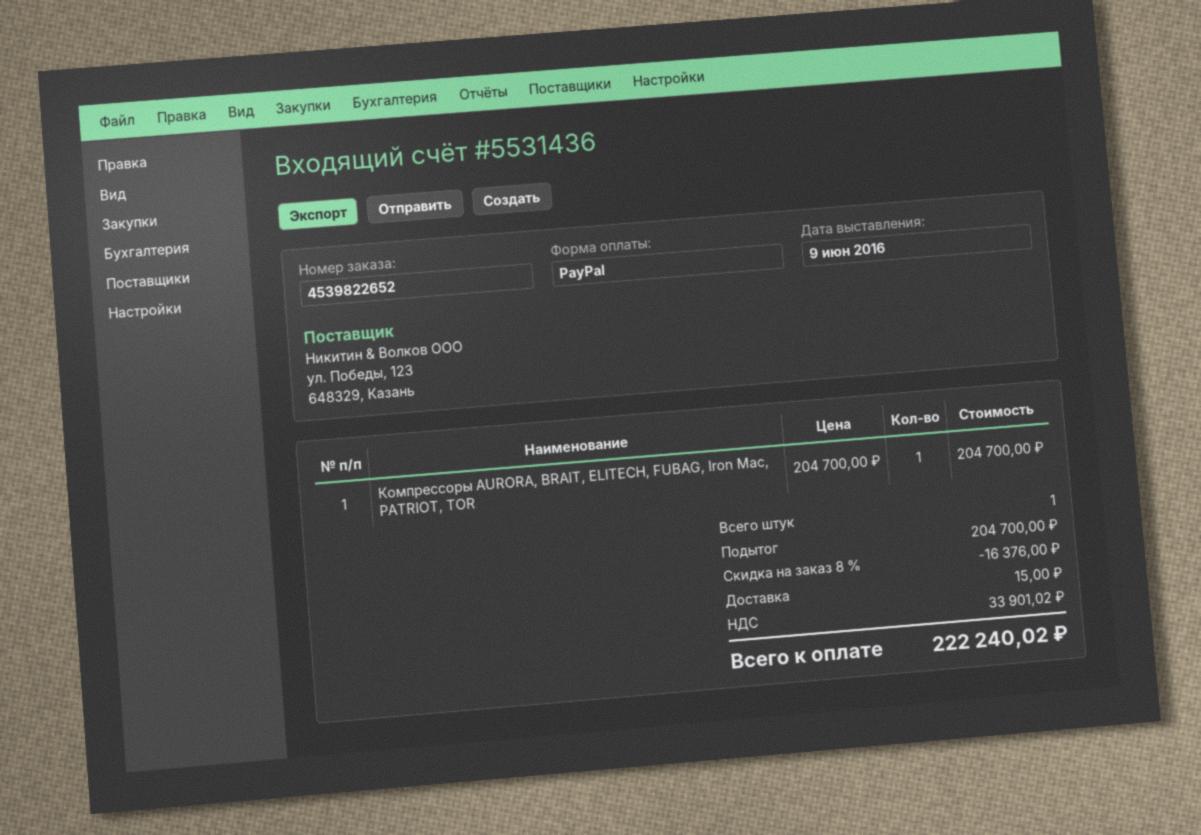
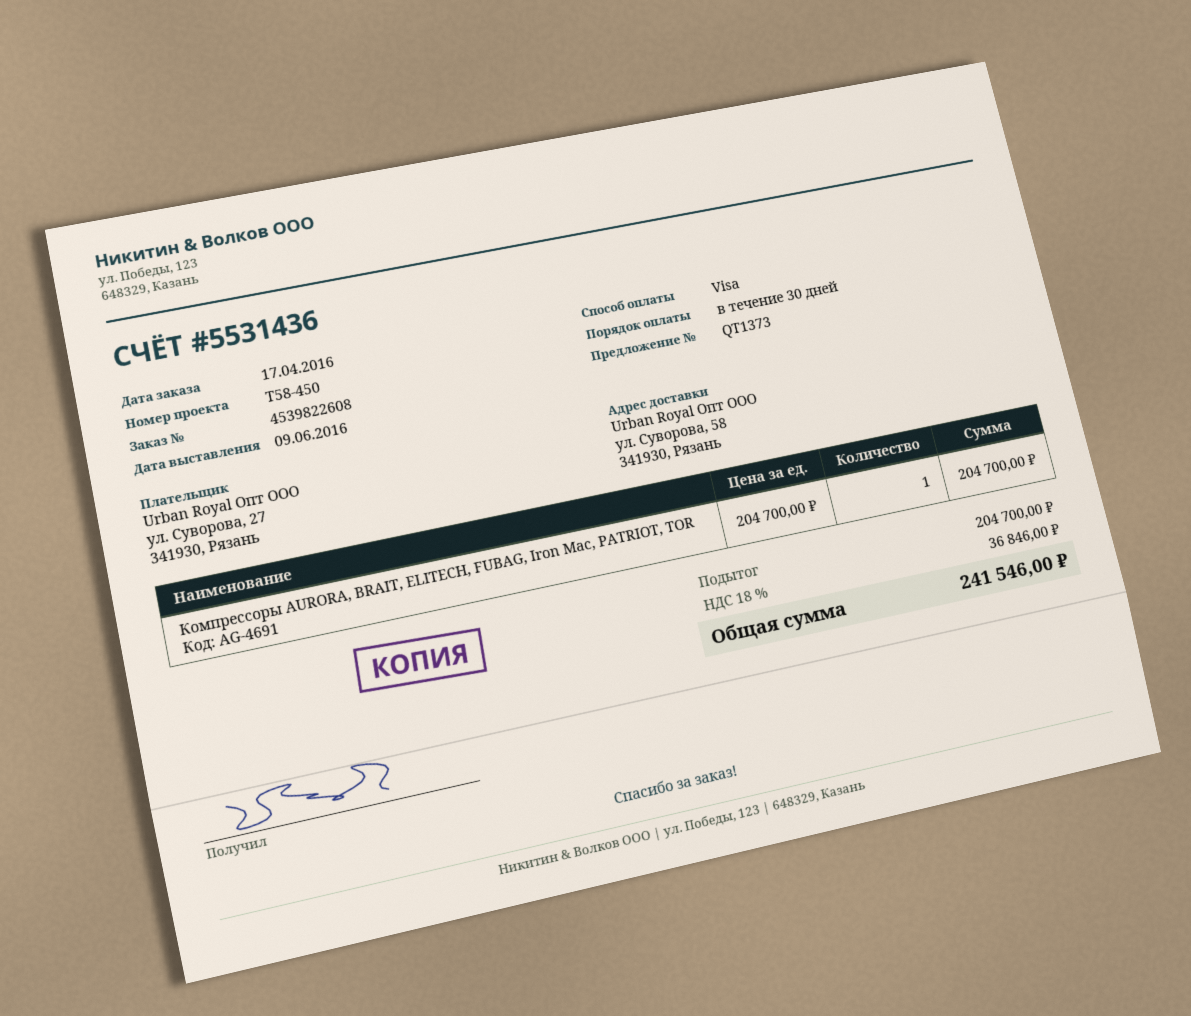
order number: 4539822652 -> 4539822608
payment method: PayPal -> Visa
discount: 8% = 16376.00 -> none
shipping: 15.00 -> none
tax: 33901.02 -> 36846.00
total: 222240.02 -> 241546.00

